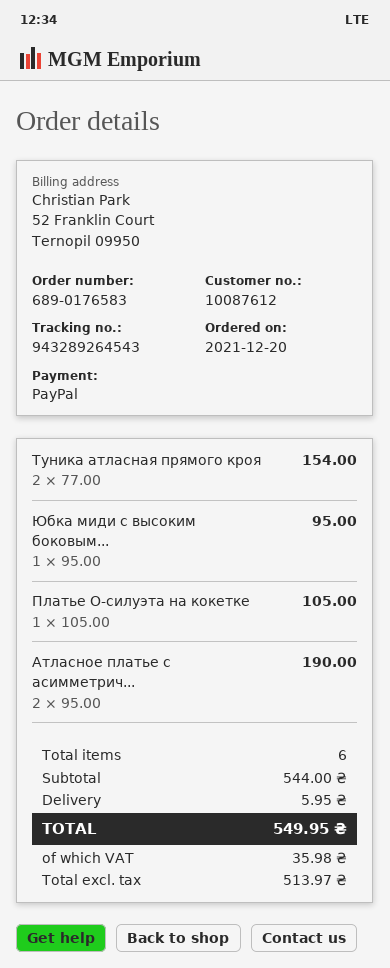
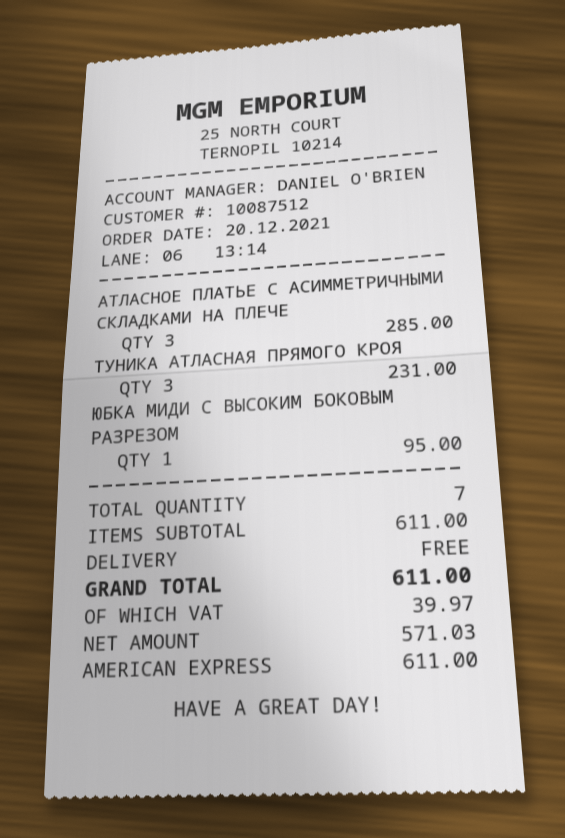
customer number: 10087612 -> 10087512
payment method: PayPal -> American Express
Туника атласная прямого кроя: 2 for 154.00 -> 3 for 231.00
Платье О-силуэта на кокетке: 1 for 105.00 -> none
Атласное платье с асимметрич...: 2 for 190.00 -> 3 for 285.00
total quantity: 6 -> 7
subtotal: 544.00 -> 611.00
shipping: 5.95 -> 0.00
net: 513.97 -> 571.03
tax: 35.98 -> 39.97
total: 549.95 -> 611.00

